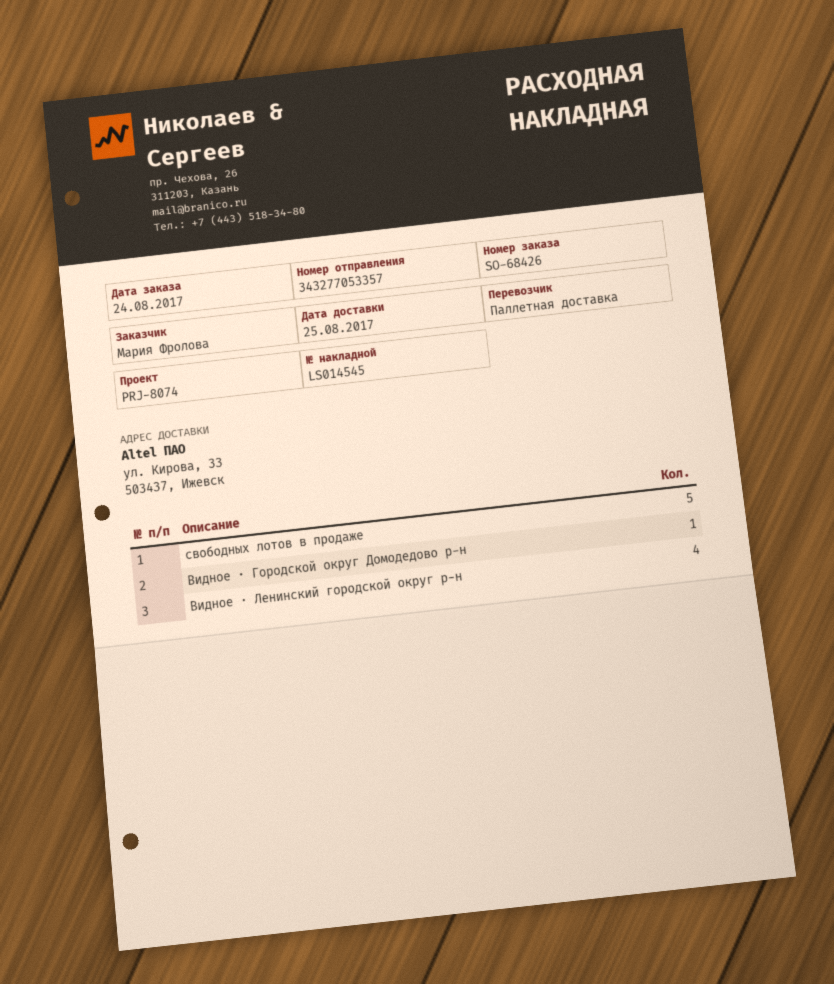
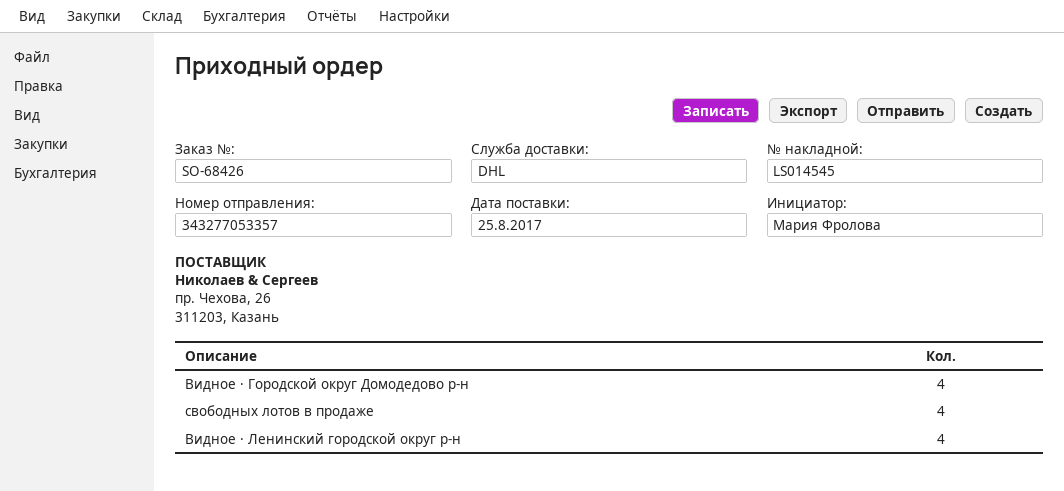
shipping method: pallet freight -> DHL
свободных лотов в продаже: 5 -> 4
Видное · Городской округ Домодедово р-н: 1 -> 4

